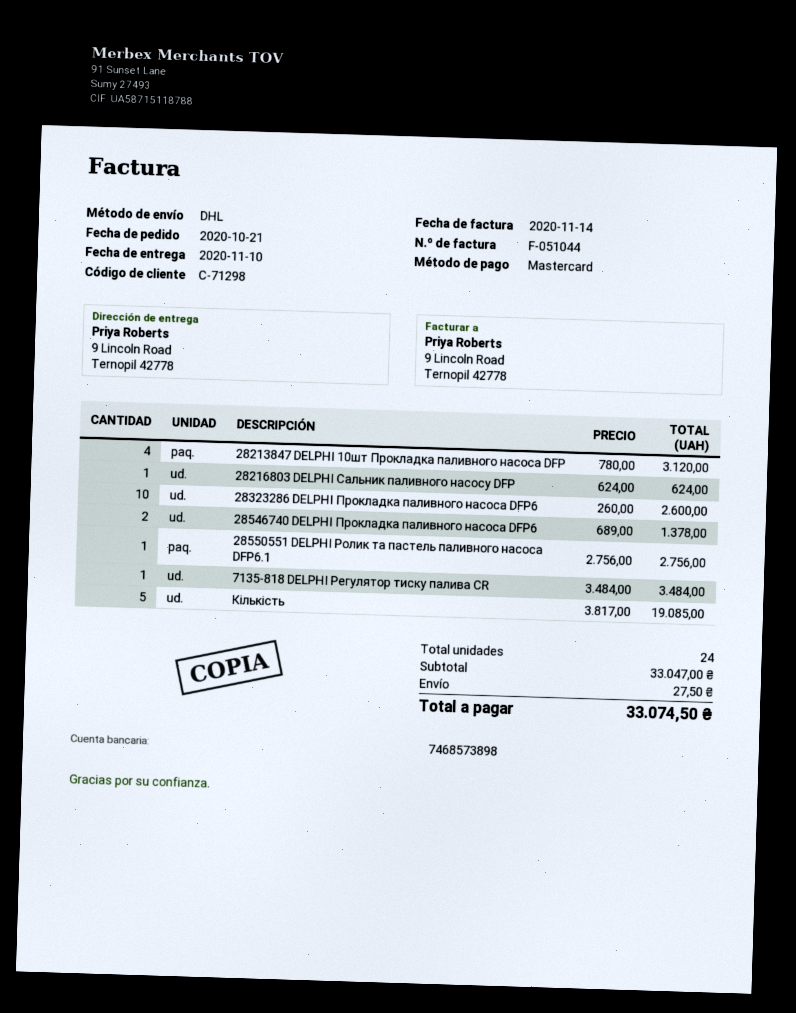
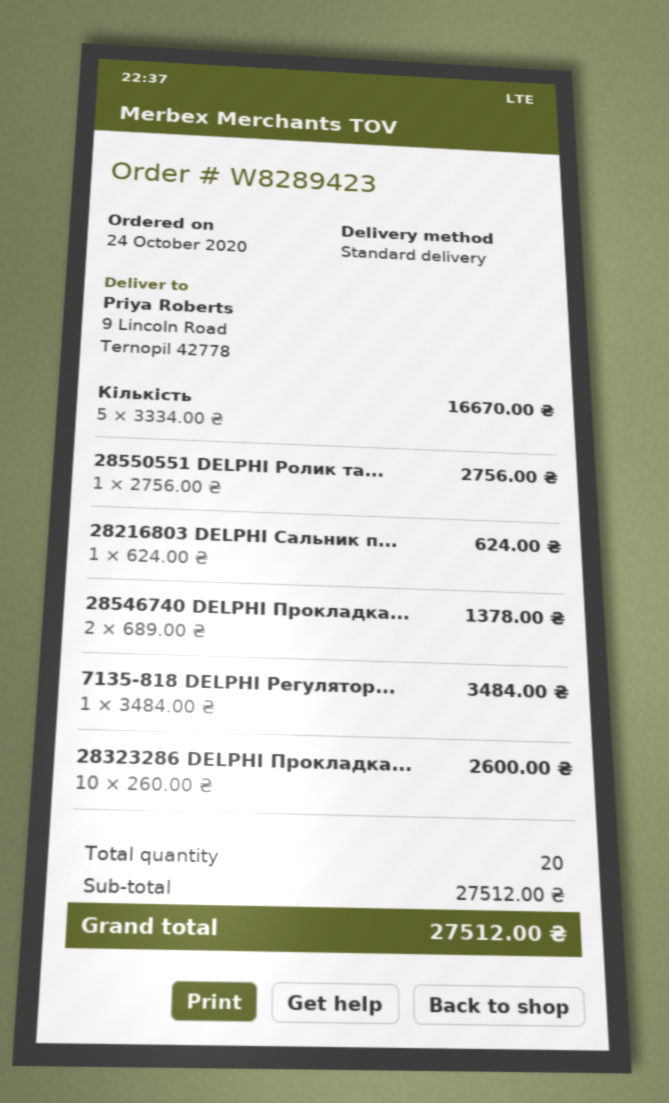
order date: 2020-10-21 -> 2020-10-24
shipping method: DHL -> standard
28213847 DELPHI 10шт Прокладка паливного насоса DFP: 4 x 780.00 = 3120.00 -> none
Кількість: 5 x 3817.00 = 19085.00 -> 5 x 3334.00 = 16670.00
total quantity: 24 -> 20
subtotal: 33047.00 -> 27512.00
shipping: 27.50 -> none
total: 33074.50 -> 27512.00

